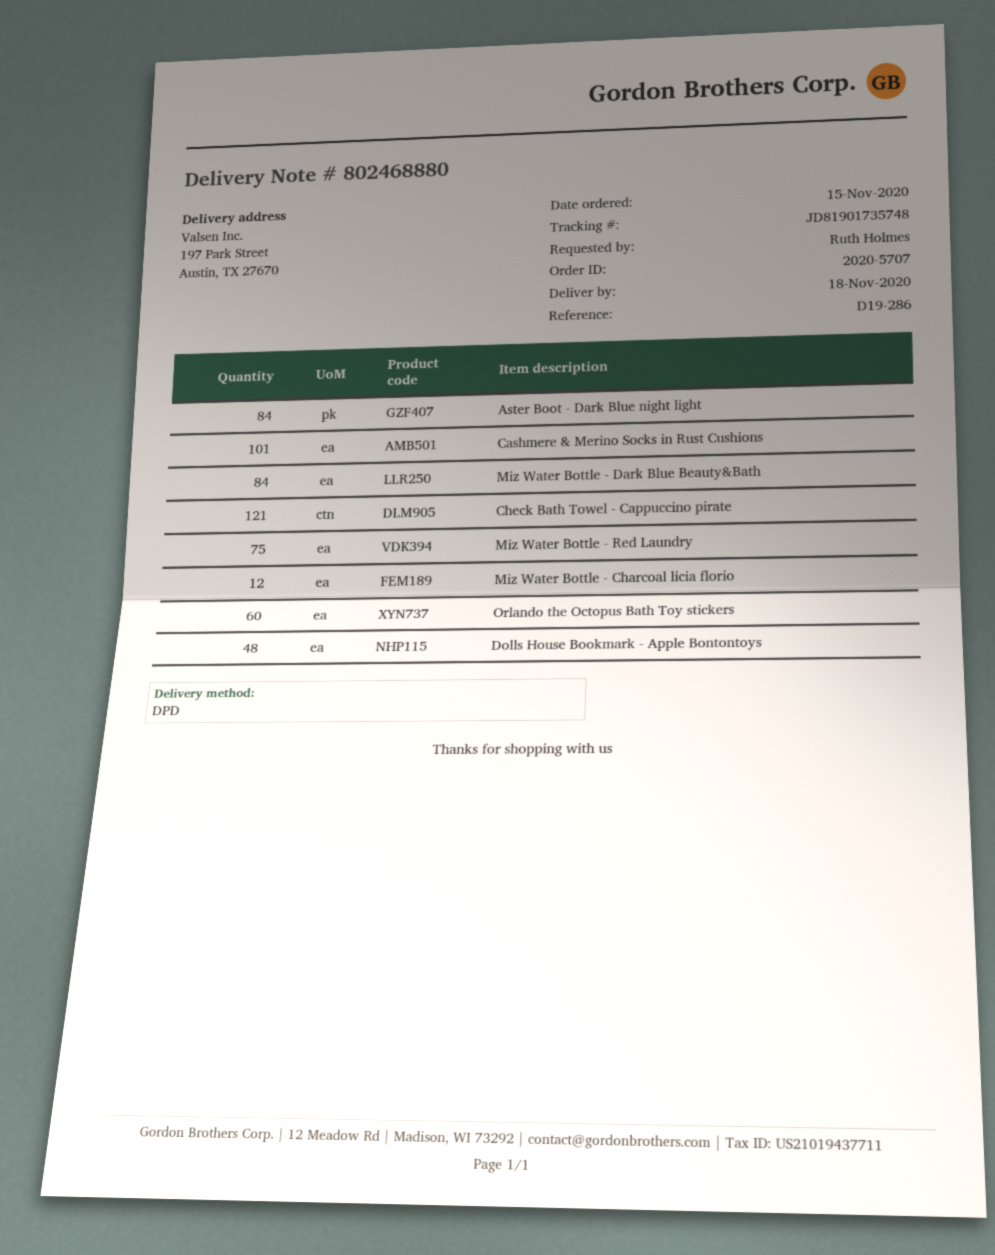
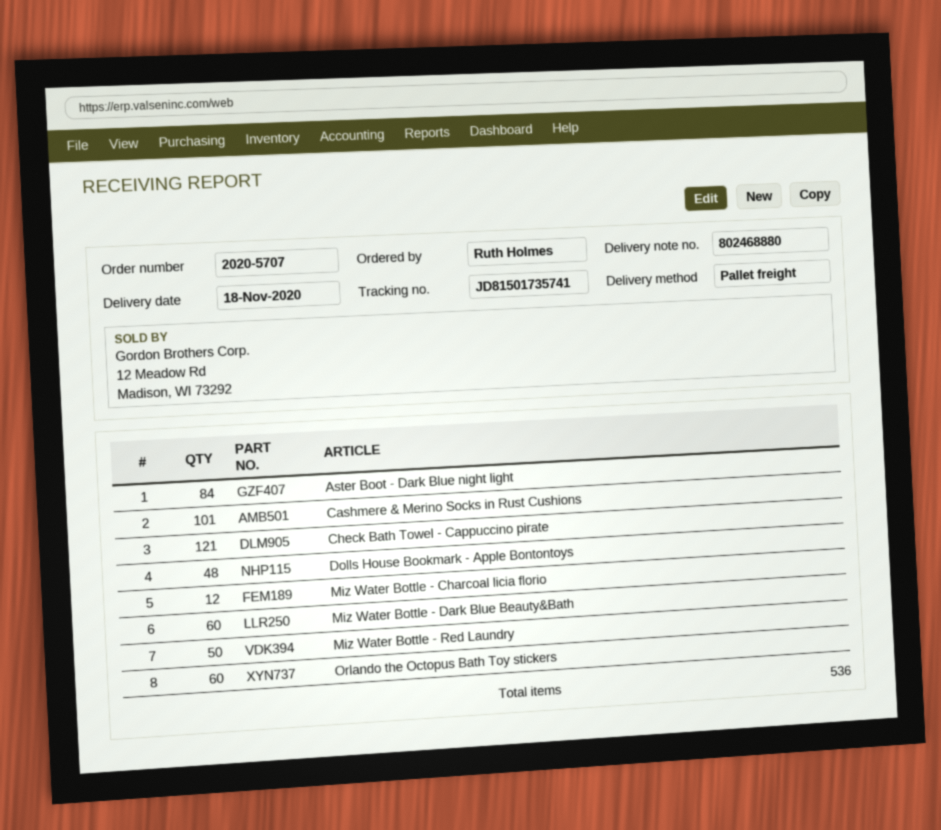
shipping method: DPD -> pallet freight
tracking number: JD81901735748 -> JD81501735741
Miz Water Bottle - Dark Blue Beauty&Bath: 84 -> 60
Miz Water Bottle - Red Laundry: 75 -> 50

